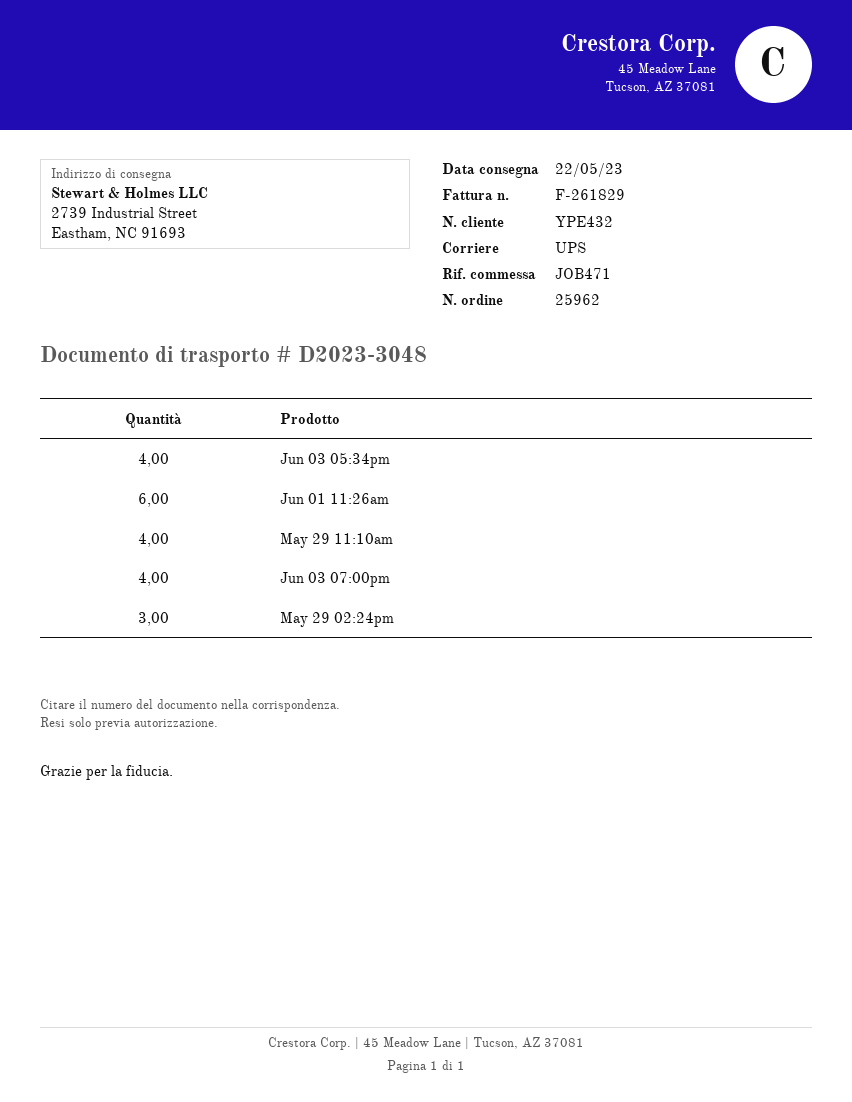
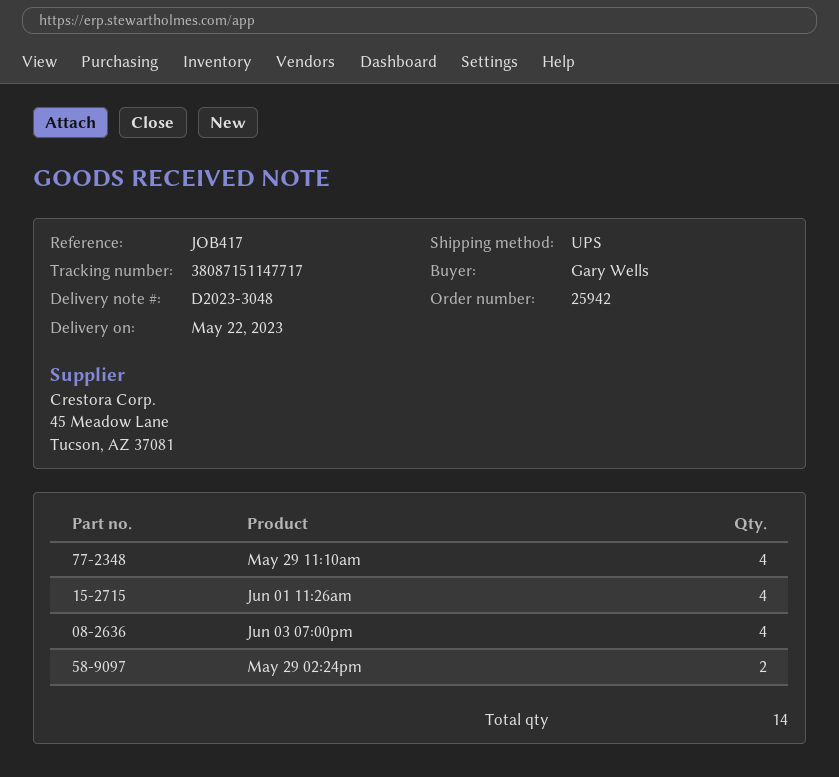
order number: 25962 -> 25942
reference: JOB471 -> JOB417
Jun 03 05:34pm: 4 -> none
Jun 01 11:26am: 6 -> 4
May 29 02:24pm: 3 -> 2

